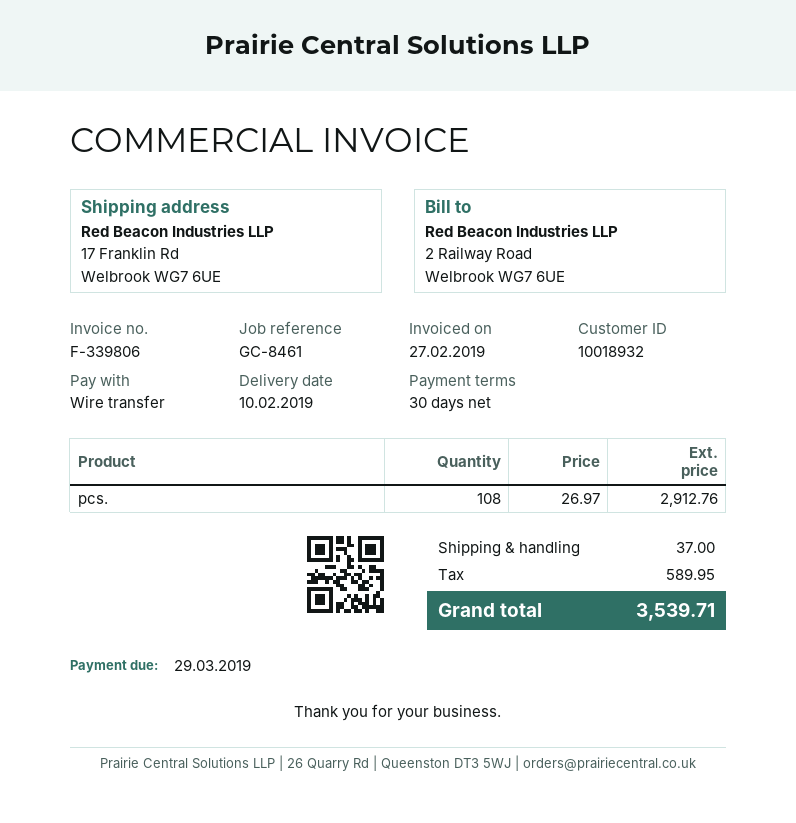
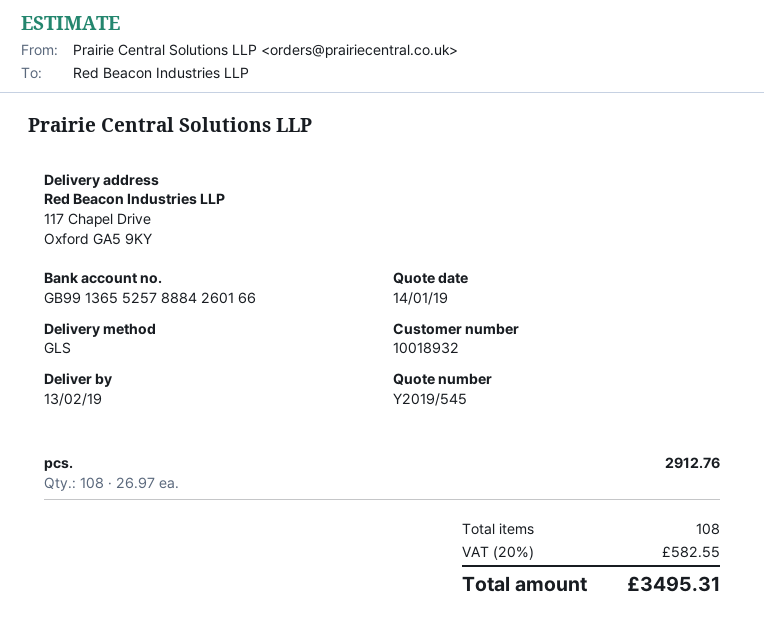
delivery date: 2019-02-10 -> 2019-02-13
ship to: 17 Franklin Rd, Welbrook WG7 6UE -> 117 Chapel Drive, Oxford GA5 9KY
shipping: 37.00 -> none
tax: 589.95 -> 582.55
total: 3539.71 -> 3495.31

